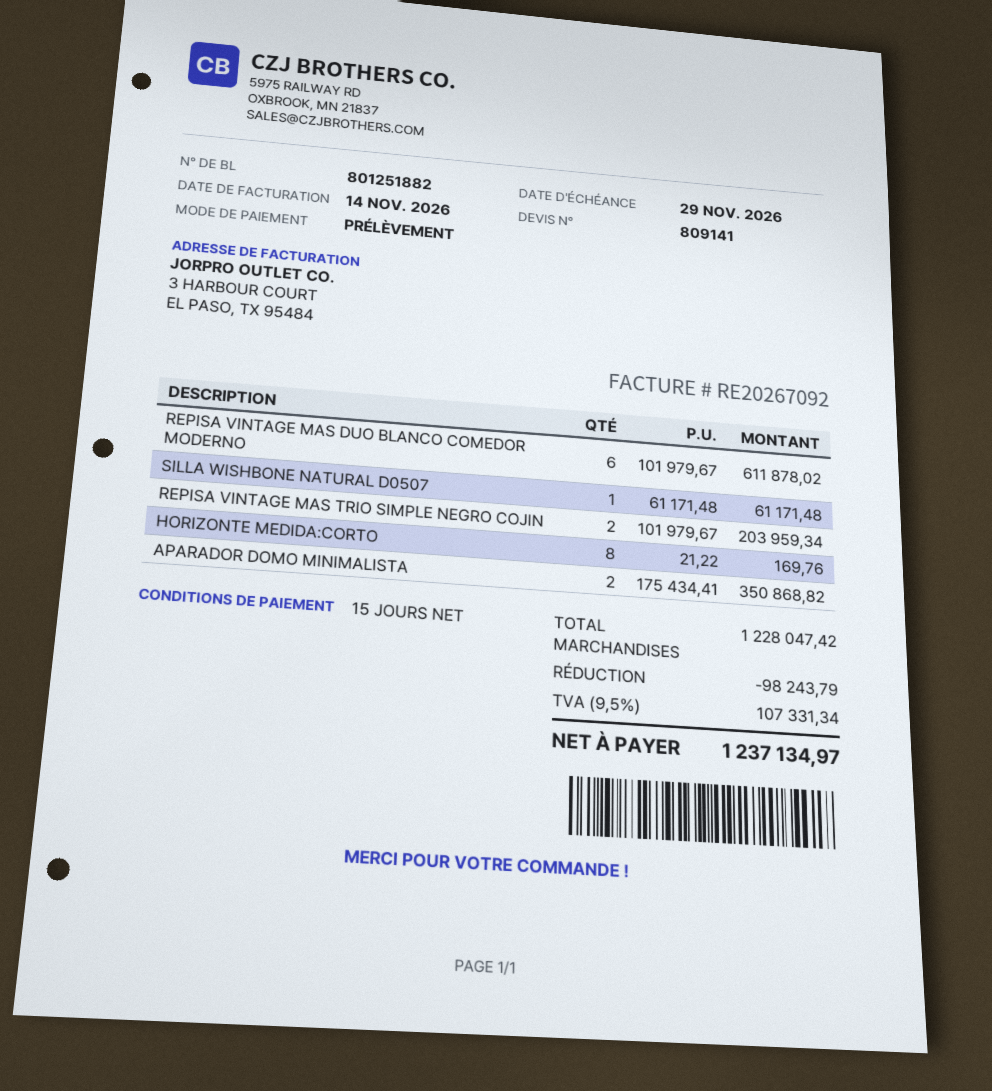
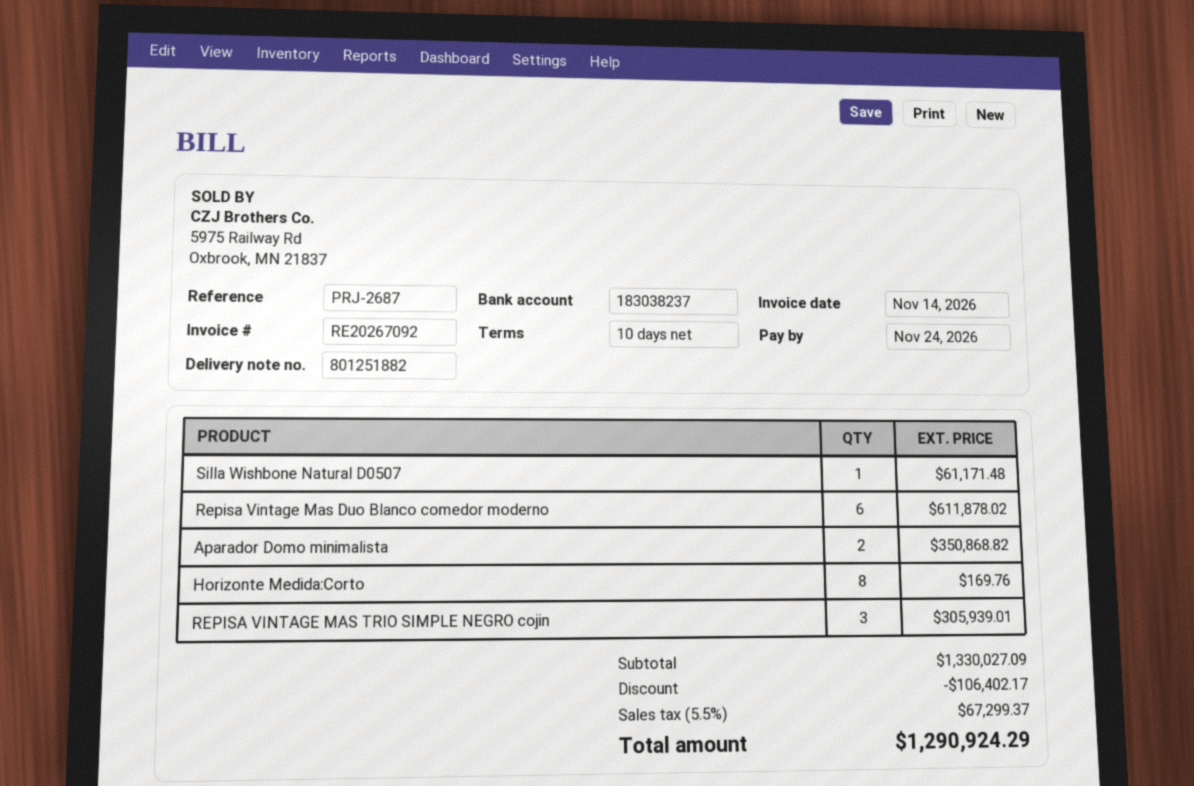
payment terms: 15 days -> 10 days
due date: 2026-11-29 -> 2026-11-24
REPISA VINTAGE MAS TRIO SIMPLE NEGRO COJIN: 2 for 203959.34 -> 3 for 305939.01
subtotal: 1228047.42 -> 1330027.09
discount: 98243.79 -> 106402.17
tax: 9.5% = 107331.34 -> 5.5% = 67299.37
total: 1237134.97 -> 1290924.29

